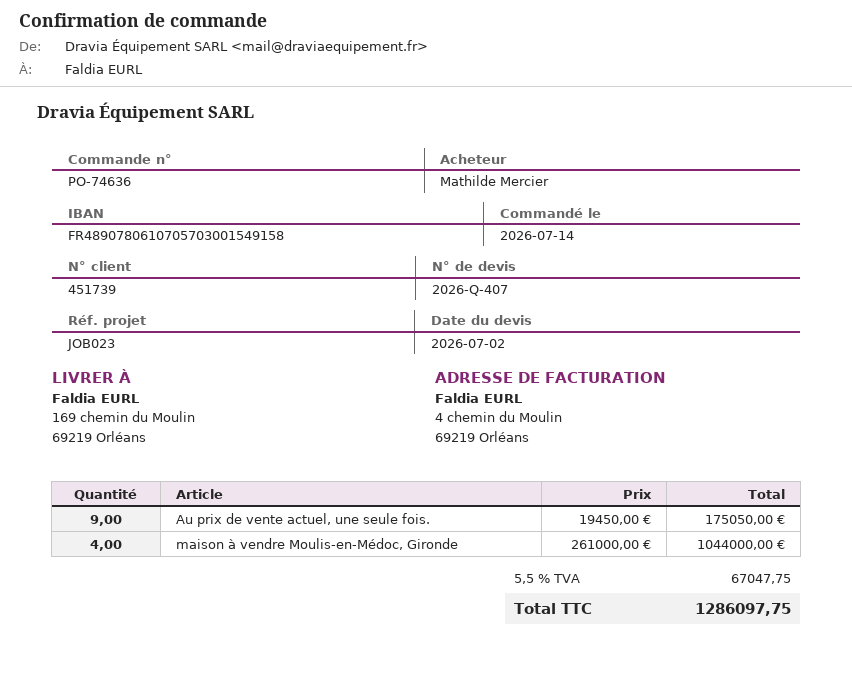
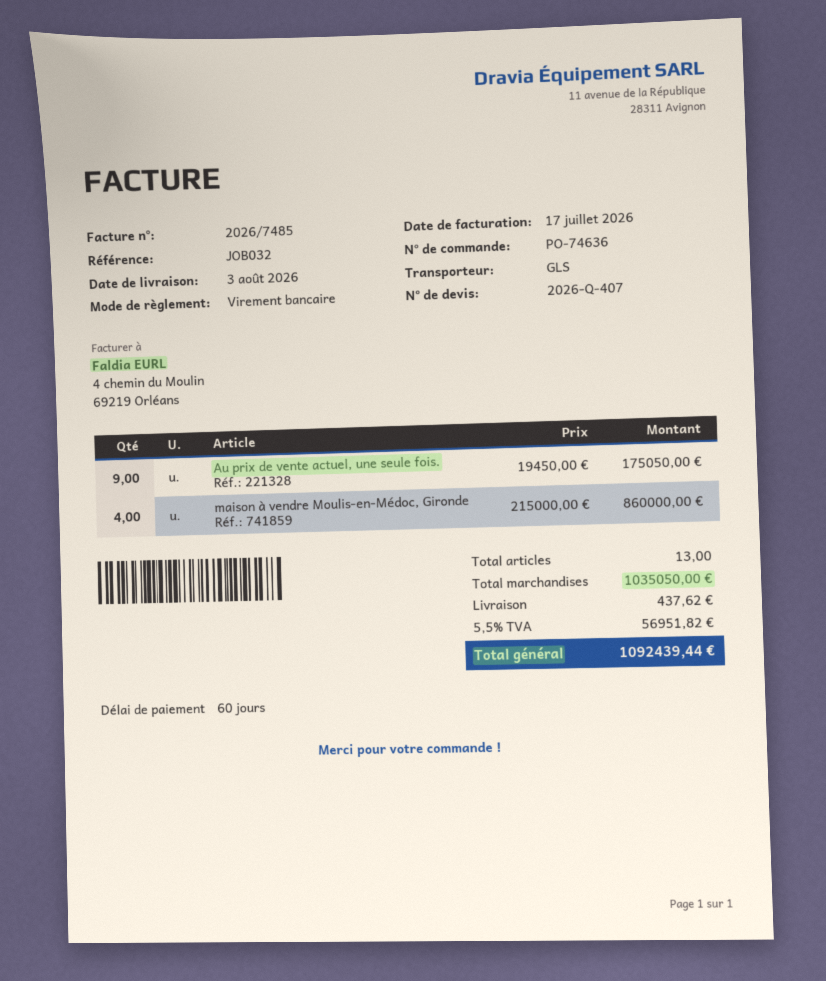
reference: JOB023 -> JOB032
maison à vendre Moulis-en-Médoc, Gironde: 4 x 261000.00 = 1044000.00 -> 4 x 215000.00 = 860000.00
shipping: none -> 437.62
tax: 5.5% = 67047.75 -> 5.5% = 56951.82
total: 1286097.75 -> 1092439.44

